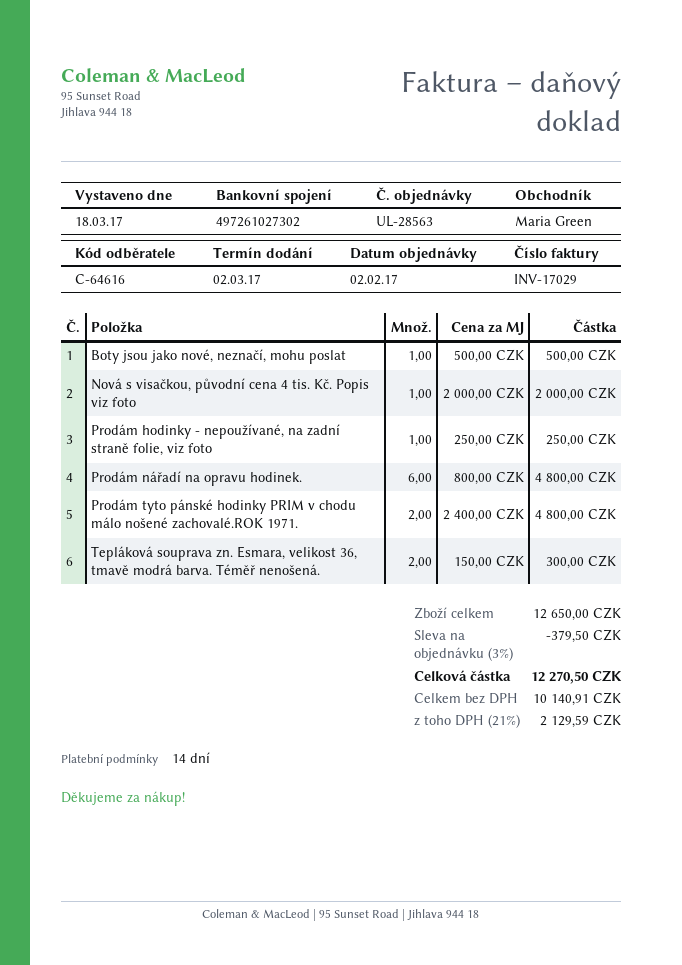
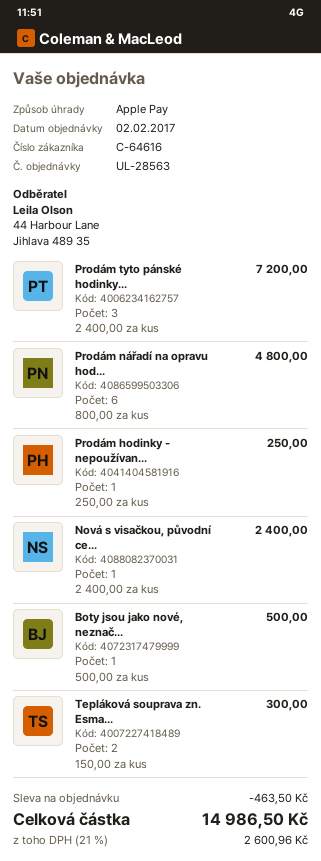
Nová s visačkou, původní cena 4 tis. Kč. Popis viz foto: 1 x 2000.00 = 2000.00 -> 1 x 2400.00 = 2400.00
Prodám tyto pánské hodinky PRIM v chodu málo nošené zachovalé.ROK 1971.: 2 x 2400.00 = 4800.00 -> 3 x 2400.00 = 7200.00
discount: 379.50 -> 463.50
tax: 21% = 2129.59 -> 21% = 2600.96
total: 12270.50 -> 14986.50

